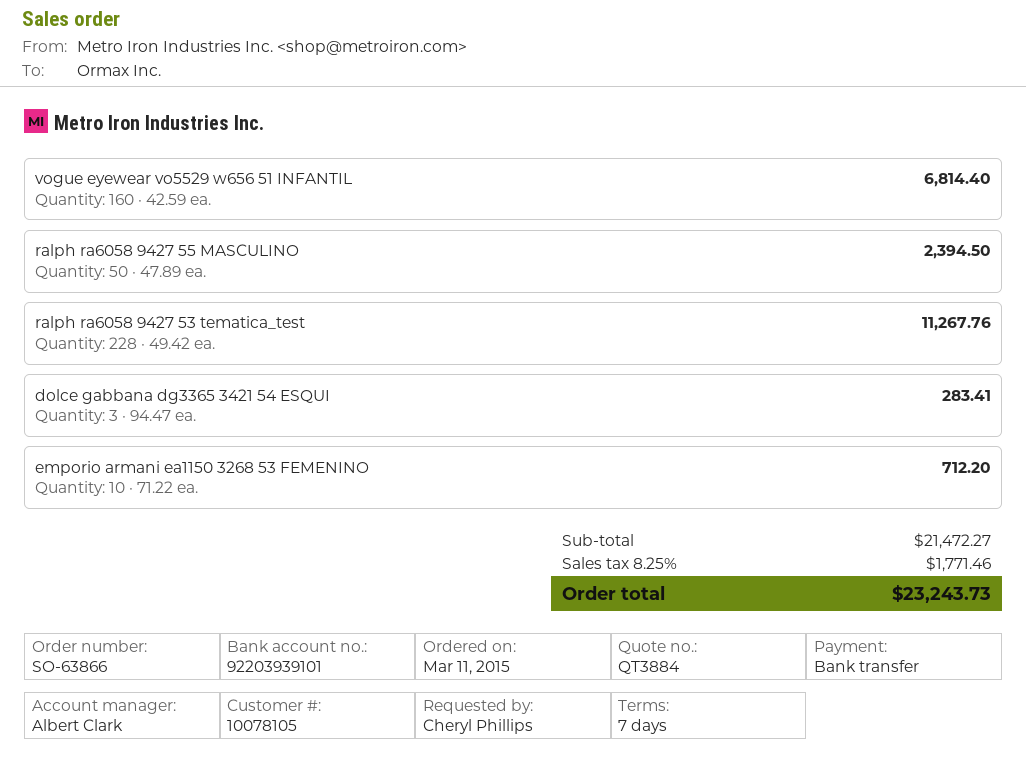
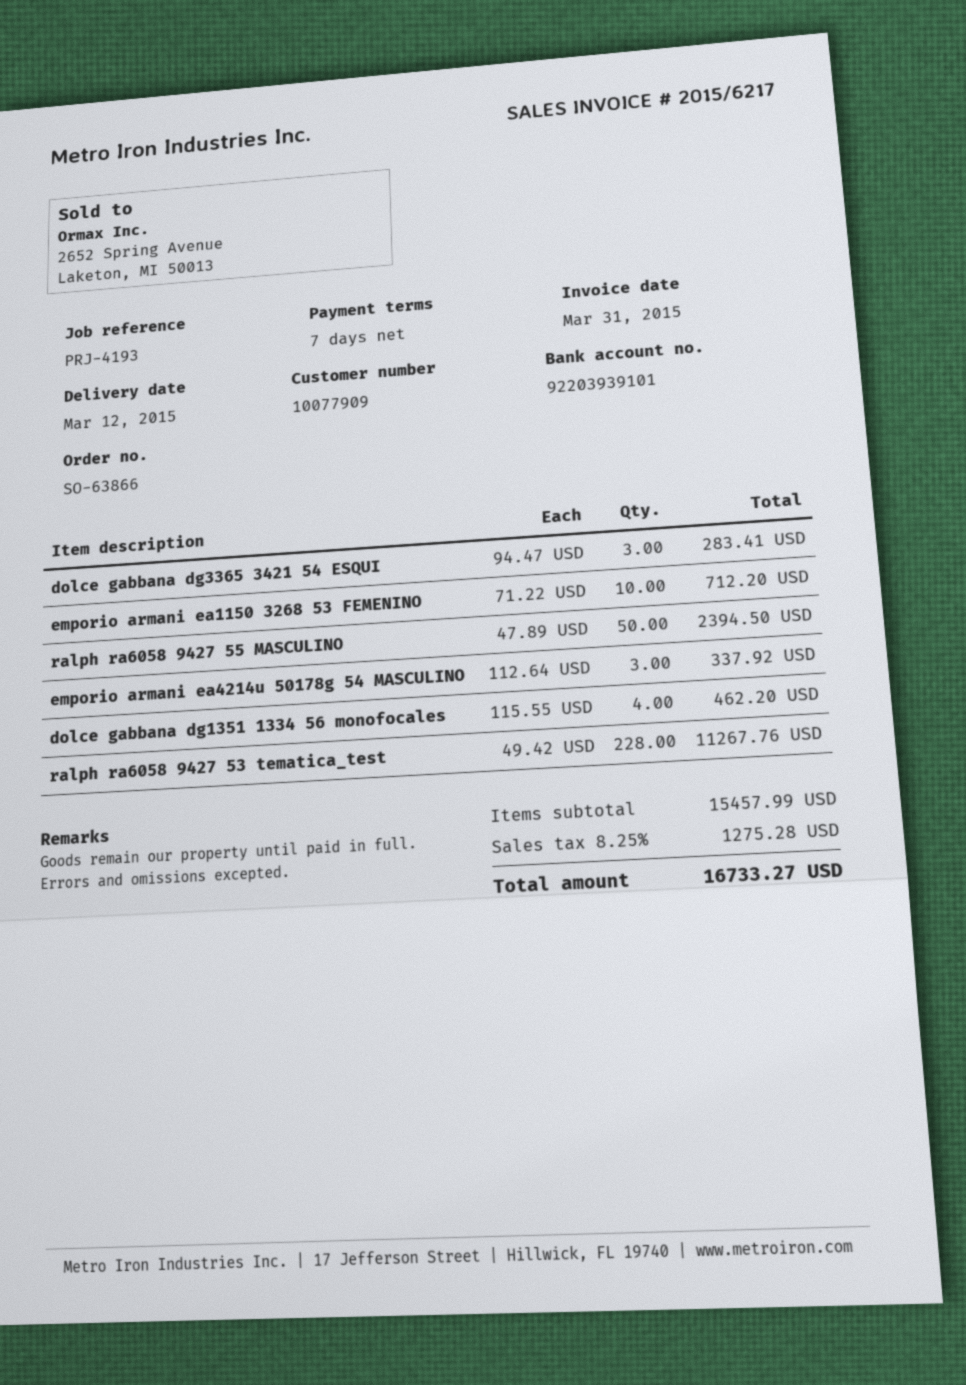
customer number: 10078105 -> 10077909
vogue eyewear vo5529 w656 51 INFANTIL: 160 x 42.59 = 6814.40 -> none
emporio armani ea4214u 50178g 54 MASCULINO: none -> 3 x 112.64 = 337.92
dolce gabbana dg1351 1334 56 monofocales: none -> 4 x 115.55 = 462.20
subtotal: 21472.27 -> 15457.99
tax: 8.25% = 1771.46 -> 8.25% = 1275.28
total: 23243.73 -> 16733.27

